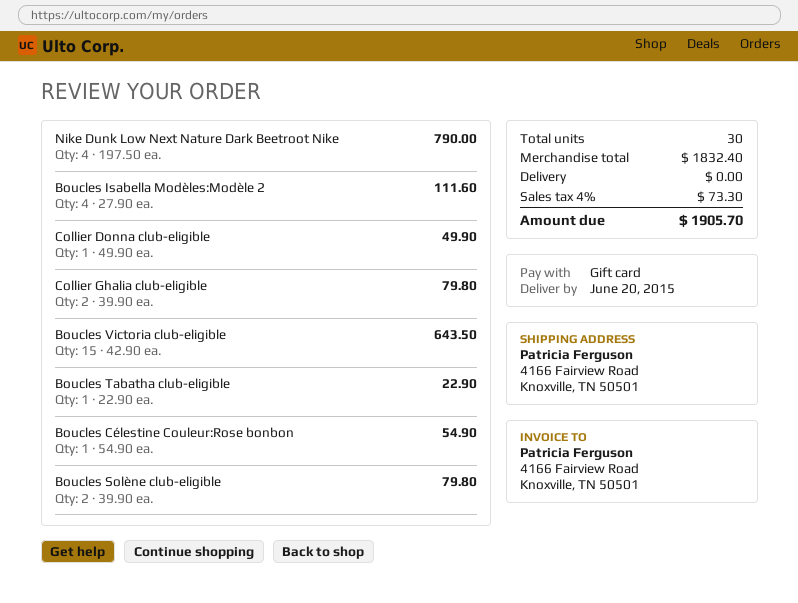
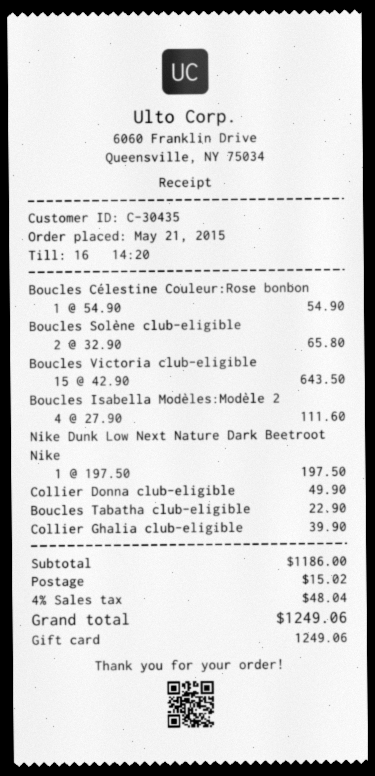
Nike Dunk Low Next Nature Dark Beetroot Nike: 4 x 197.50 = 790.00 -> 1 x 197.50 = 197.50
Collier Ghalia club-eligible: 2 x 39.90 = 79.80 -> 1 x 39.90 = 39.90
Boucles Solène club-eligible: 2 x 39.90 = 79.80 -> 2 x 32.90 = 65.80
subtotal: 1832.40 -> 1186.00
shipping: 0.00 -> 15.02
tax: 4% = 73.30 -> 4% = 48.04
total: 1905.70 -> 1249.06

